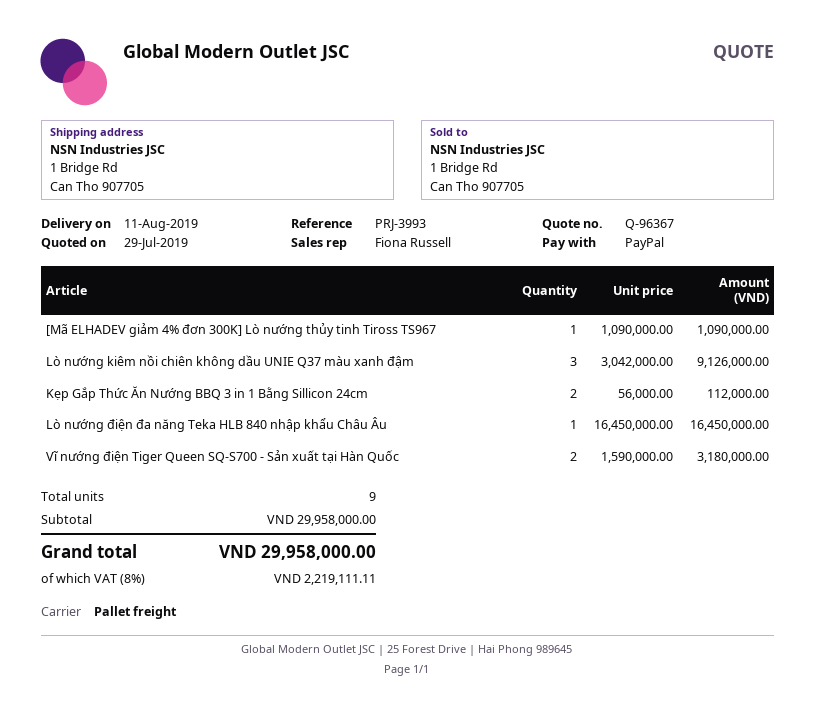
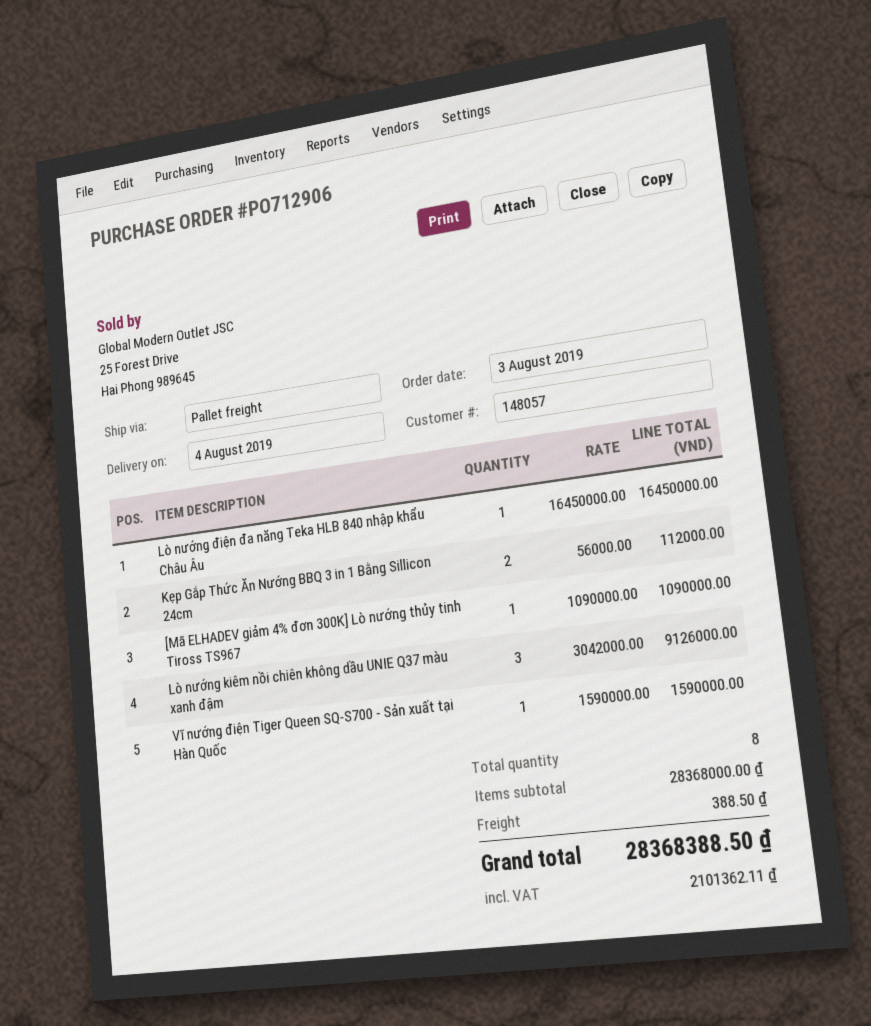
delivery date: 2019-08-11 -> 2019-08-04
Vĩ nướng điện Tiger Queen SQ-S700 - Sản xuất tại Hàn Quốc: 2 x 1590000.00 = 3180000.00 -> 1 x 1590000.00 = 1590000.00
total quantity: 9 -> 8
subtotal: 29958000.00 -> 28368000.00
shipping: none -> 388.50
tax: 2219111.11 -> 2101362.11
total: 29958000.00 -> 28368388.50

